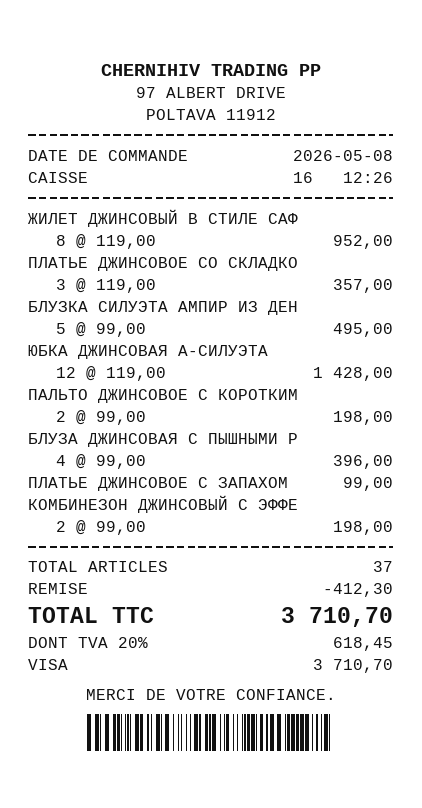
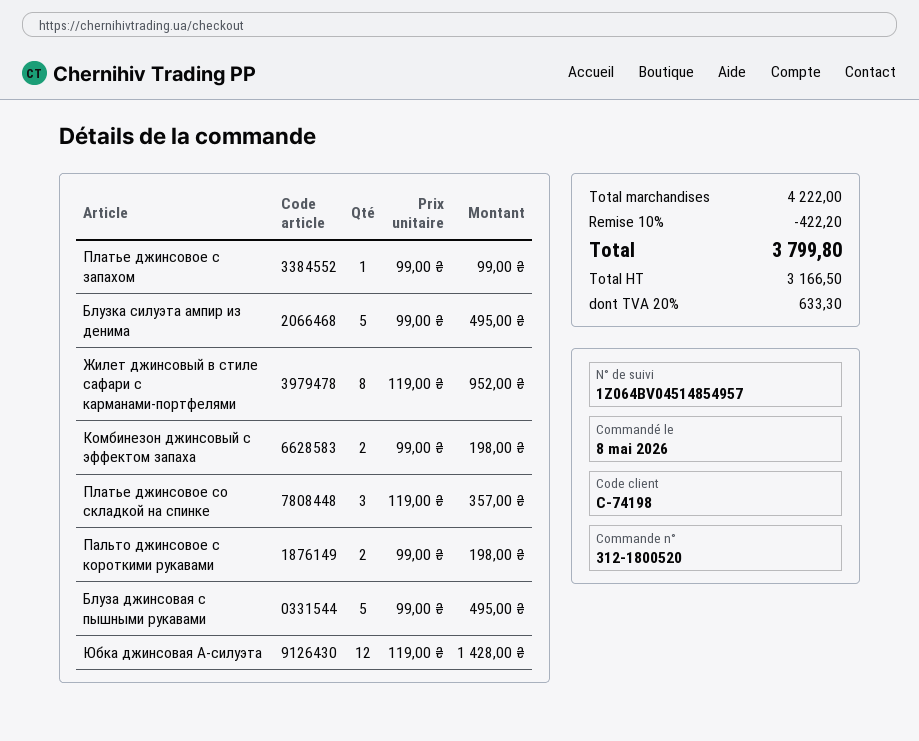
БЛУЗА ДЖИНСОВАЯ С ПЫШНЫМИ Р: 4 x 99.00 = 396.00 -> 5 x 99.00 = 495.00
discount: 412.30 -> 422.20
tax: 20% = 618.45 -> 20% = 633.30
total: 3710.70 -> 3799.80

